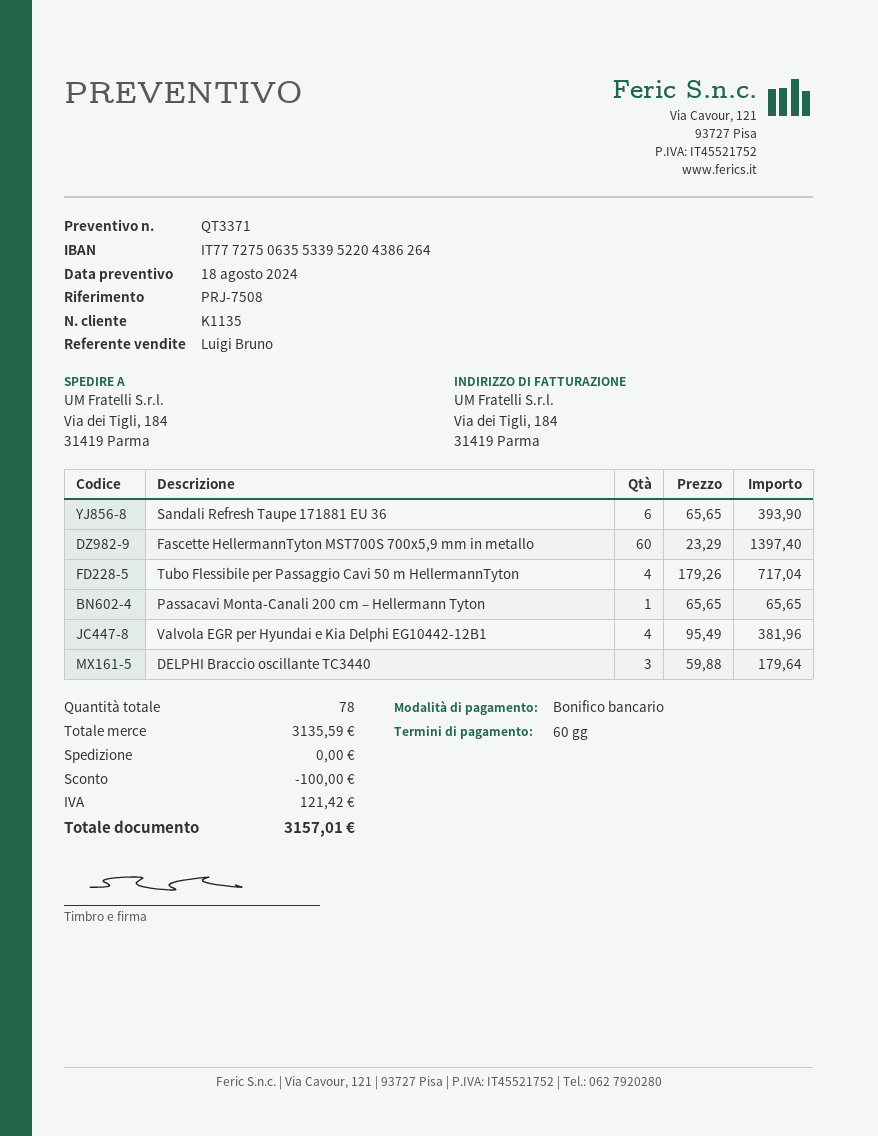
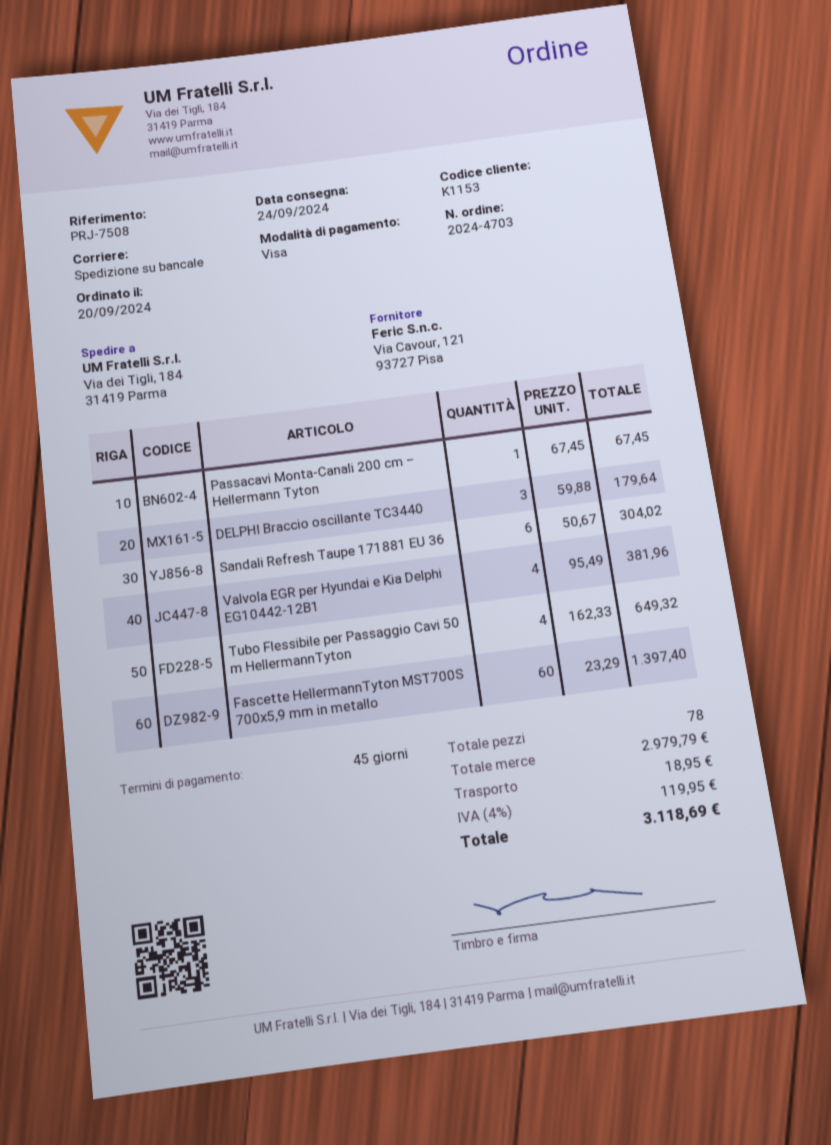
payment terms: 60 days -> 45 days
customer number: K1135 -> K1153
payment method: bank transfer -> Visa
Sandali Refresh Taupe 171881 EU 36: 6 x 65.65 = 393.90 -> 6 x 50.67 = 304.02
Tubo Flessibile per Passaggio Cavi 50 m HellermannTyton: 4 x 179.26 = 717.04 -> 4 x 162.33 = 649.32
Passacavi Monta-Canali 200 cm – Hellermann Tyton: 1 x 65.65 = 65.65 -> 1 x 67.45 = 67.45
subtotal: 3135.59 -> 2979.79
discount: 100.00 -> none
shipping: 0.00 -> 18.95
tax: 121.42 -> 119.95
total: 3157.01 -> 3118.69

